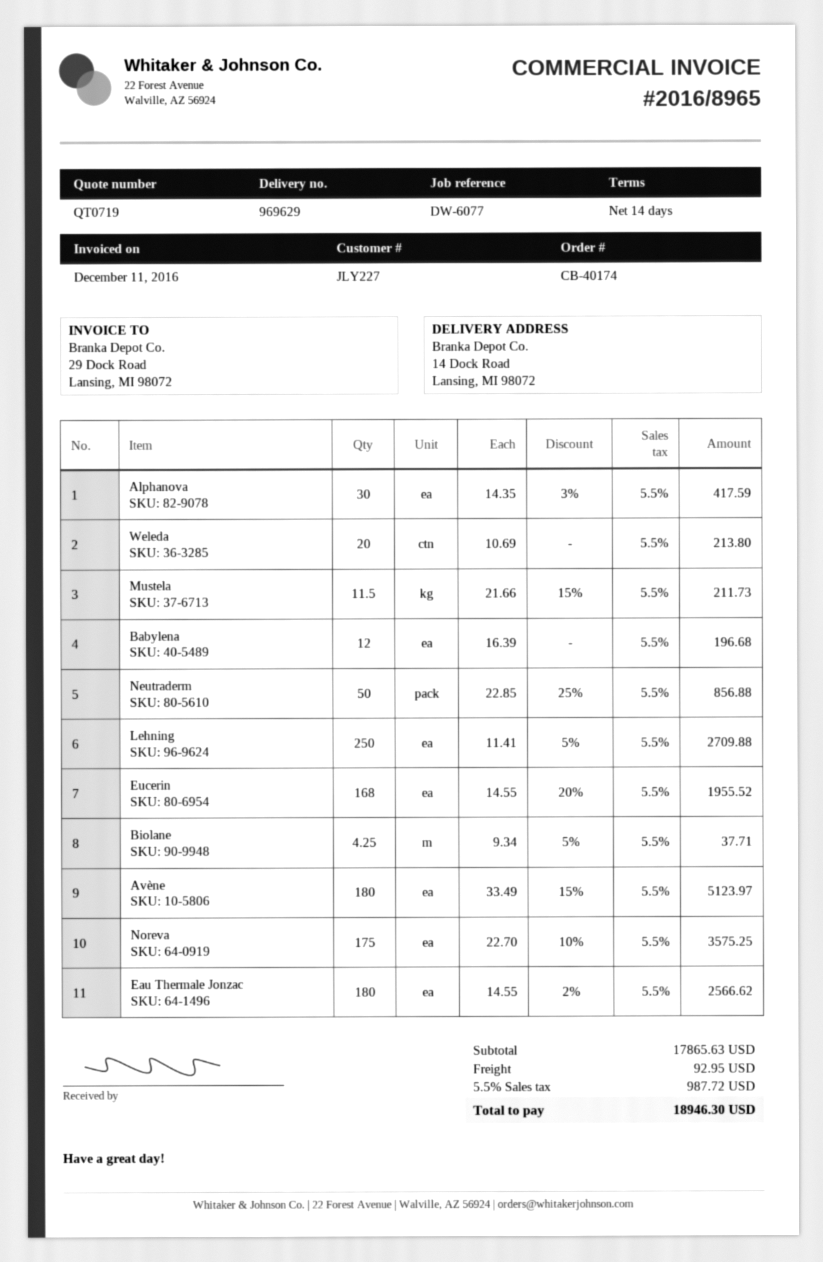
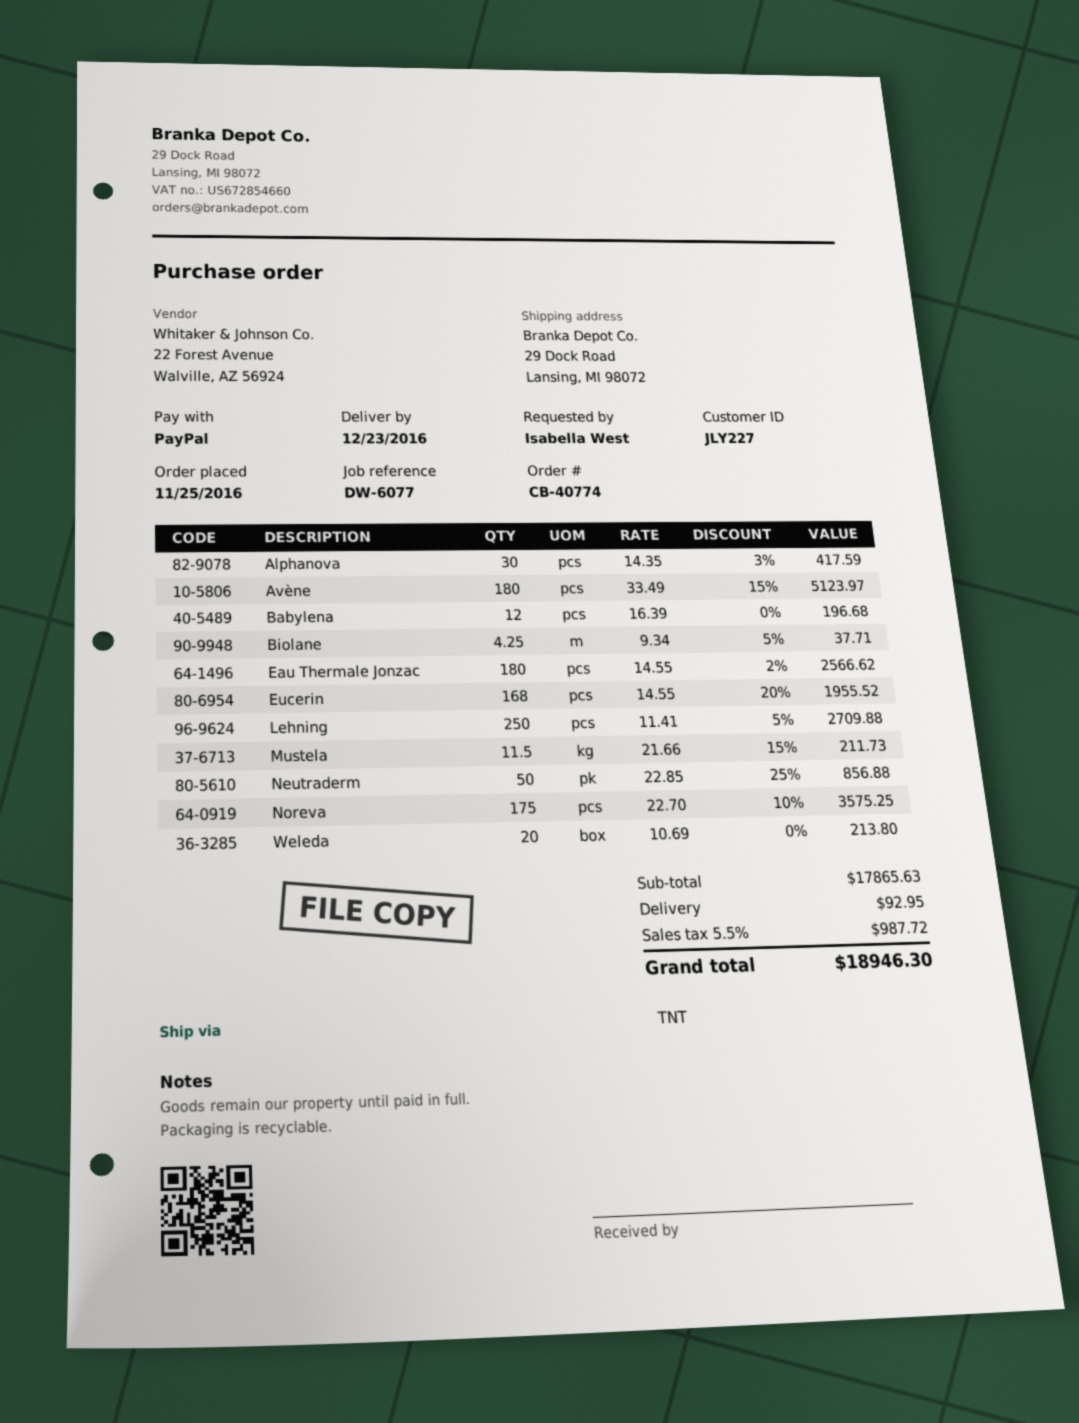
order number: CB-40174 -> CB-40774
ship to: 14 Dock Road, Lansing, MI 98072 -> 29 Dock Road, Lansing, MI 98072

